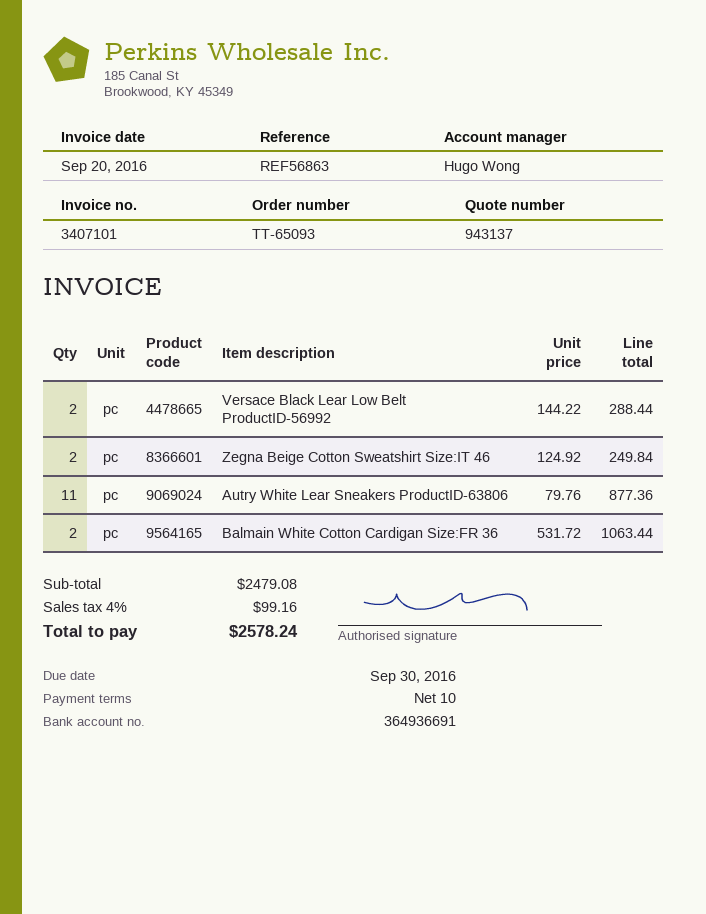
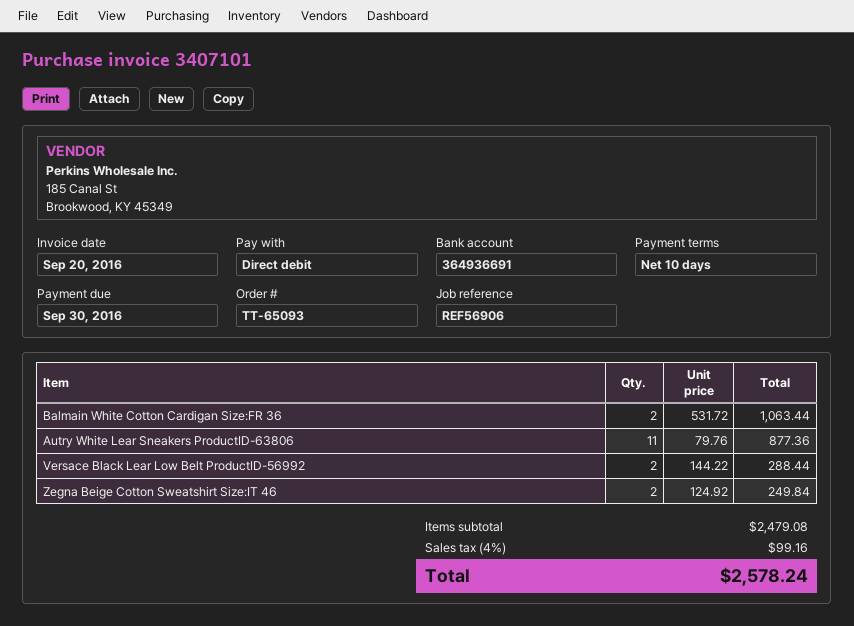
reference: REF56863 -> REF56906

